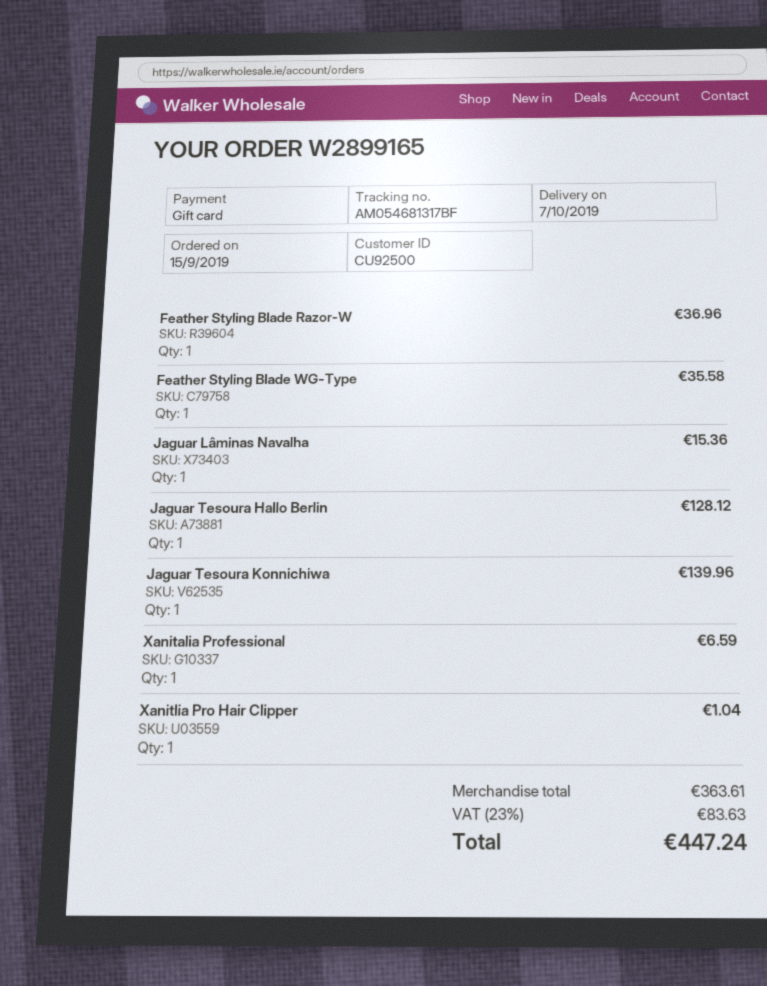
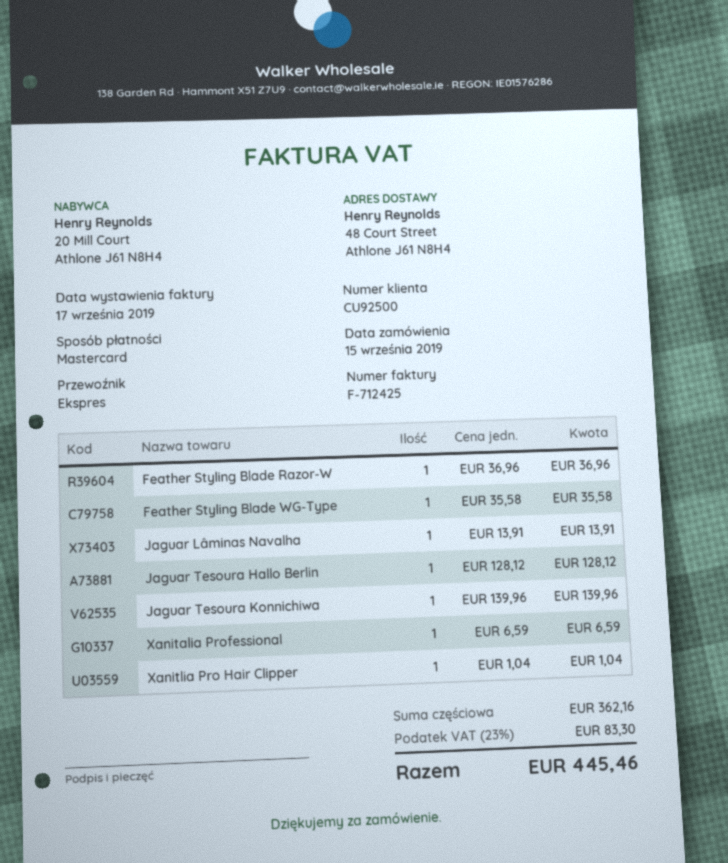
payment method: gift card -> Mastercard
Jaguar Lâminas Navalha: 1 for 15.36 -> 1 for 13.91
subtotal: 363.61 -> 362.16
tax: 23% = 83.63 -> 23% = 83.30
total: 447.24 -> 445.46

